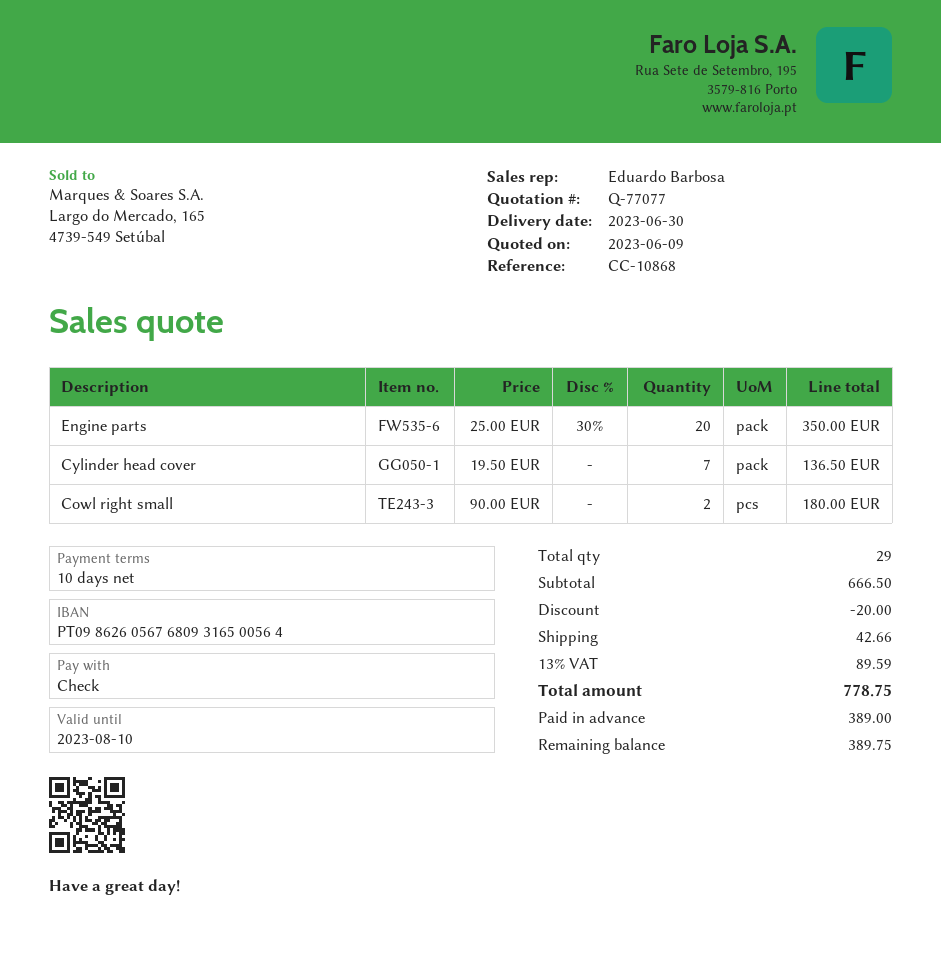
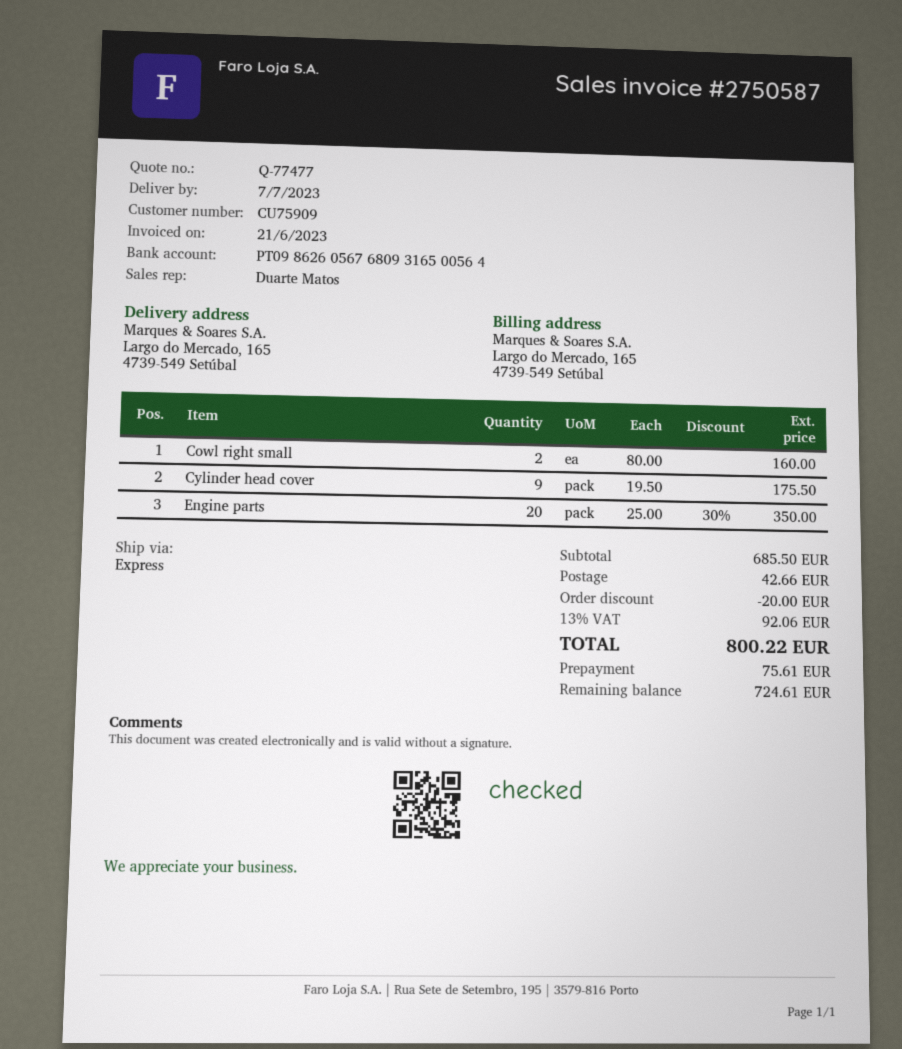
quote number: Q-77077 -> Q-77477
delivery date: 2023-06-30 -> 2023-07-07
sales rep: Eduardo Barbosa -> Duarte Matos
Cylinder head cover: 7 x 19.50 = 136.50 -> 9 x 19.50 = 175.50
Cowl right small: 2 x 90.00 = 180.00 -> 2 x 80.00 = 160.00
subtotal: 666.50 -> 685.50
tax: 13% = 89.59 -> 13% = 92.06
total: 778.75 -> 800.22
deposit: 389.00 -> 75.61
balance: 389.75 -> 724.61

